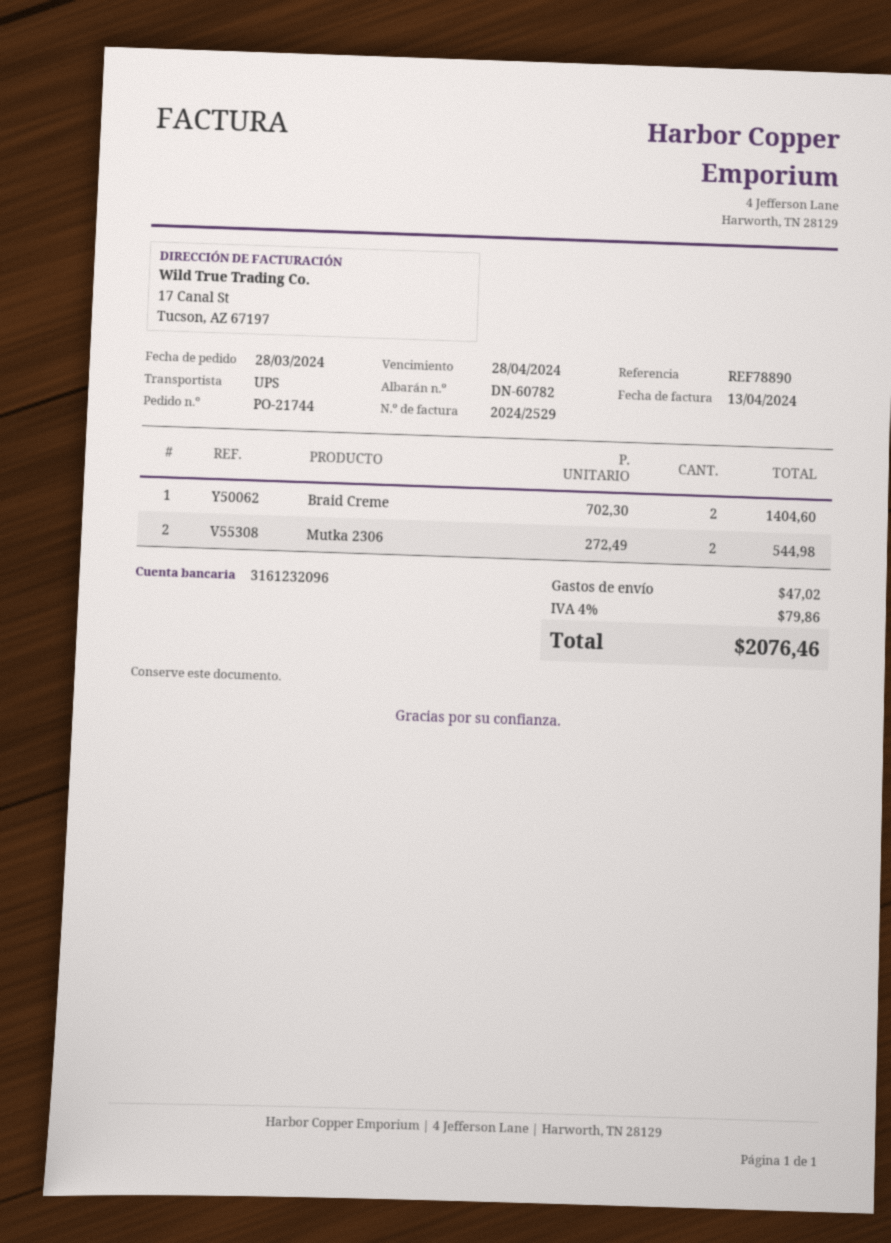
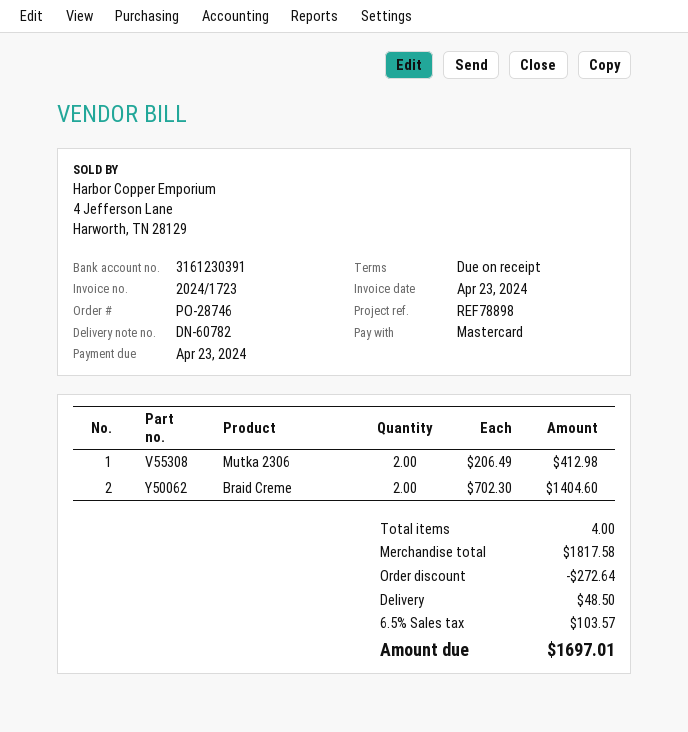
order number: PO-21744 -> PO-28746
invoice number: 2024/2529 -> 2024/1723
invoice date: 2024-04-13 -> 2024-04-23
due date: 2024-04-28 -> 2024-04-23
reference: REF78890 -> REF78898
bank account: 3161232096 -> 3161230391
Mutka 2306: 2 x 272.49 = 544.98 -> 2 x 206.49 = 412.98
discount: none -> 272.64
shipping: 47.02 -> 48.50
tax: 4% = 79.86 -> 6.5% = 103.57
total: 2076.46 -> 1697.01

